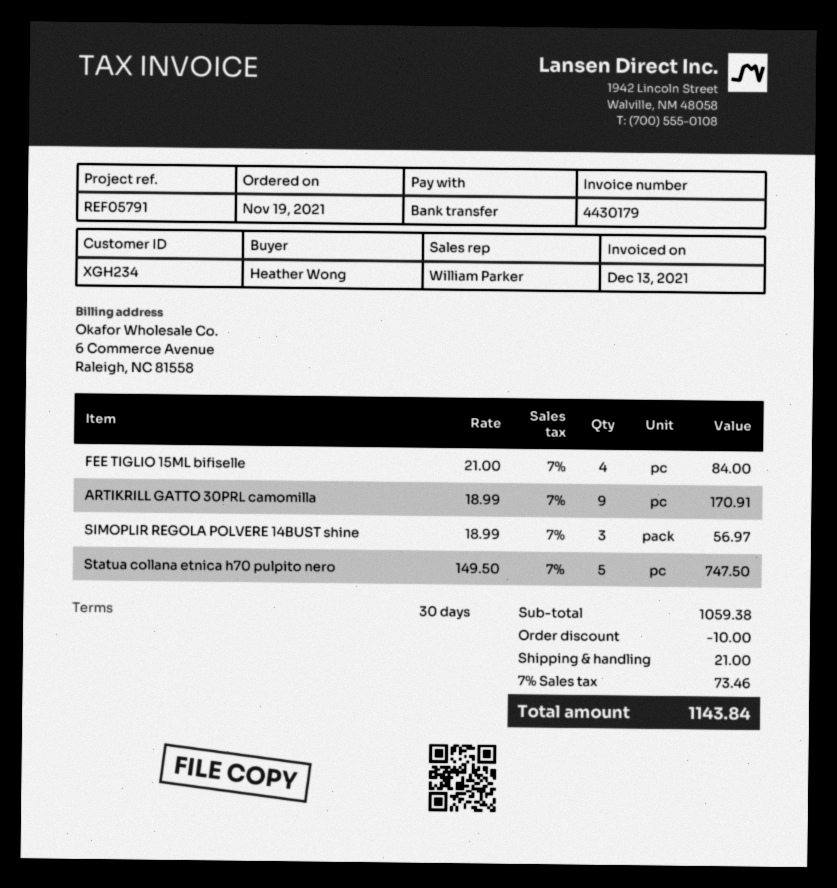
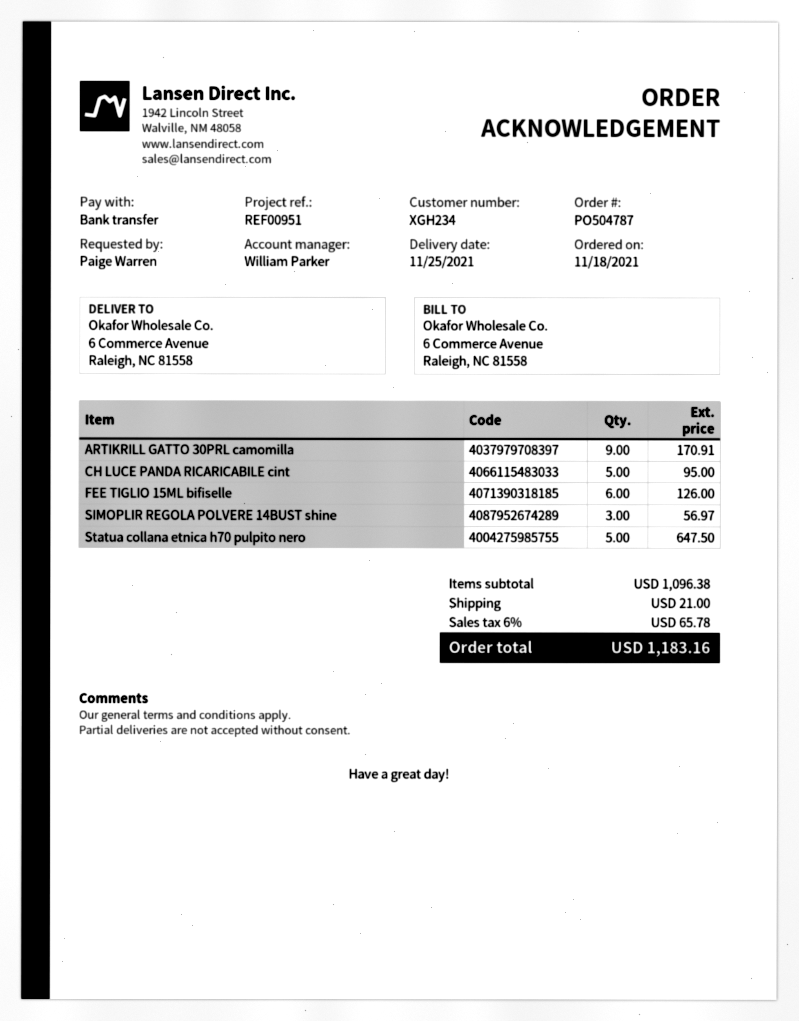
order date: 2021-11-19 -> 2021-11-18
reference: REF05791 -> REF00951
ordered by: Heather Wong -> Paige Warren
FEE TIGLIO 15ML bifiselle: 4 for 84.00 -> 6 for 126.00
Statua collana etnica h70 pulpito nero: 5 for 747.50 -> 5 for 647.50
CH LUCE PANDA RICARICABILE cint: none -> 5 for 95.00
subtotal: 1059.38 -> 1096.38
discount: 10.00 -> none
tax: 7% = 73.46 -> 6% = 65.78
total: 1143.84 -> 1183.16

